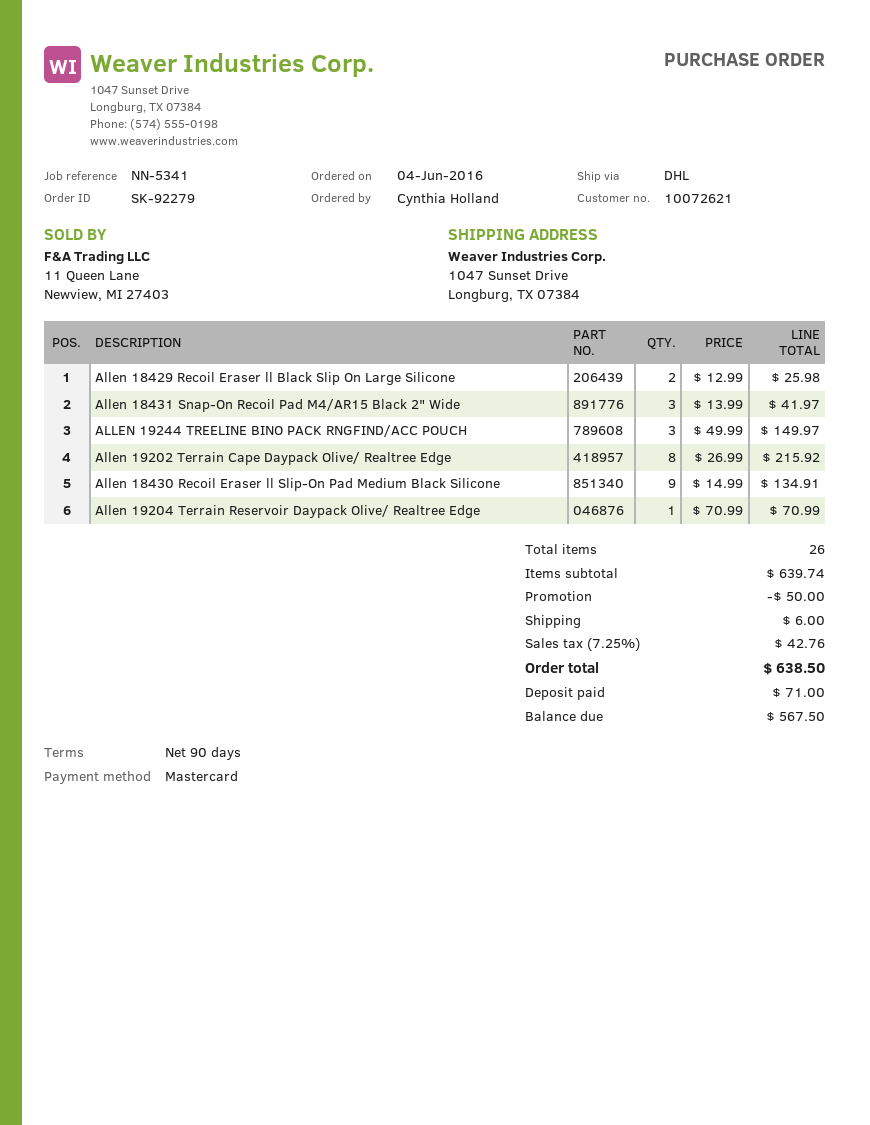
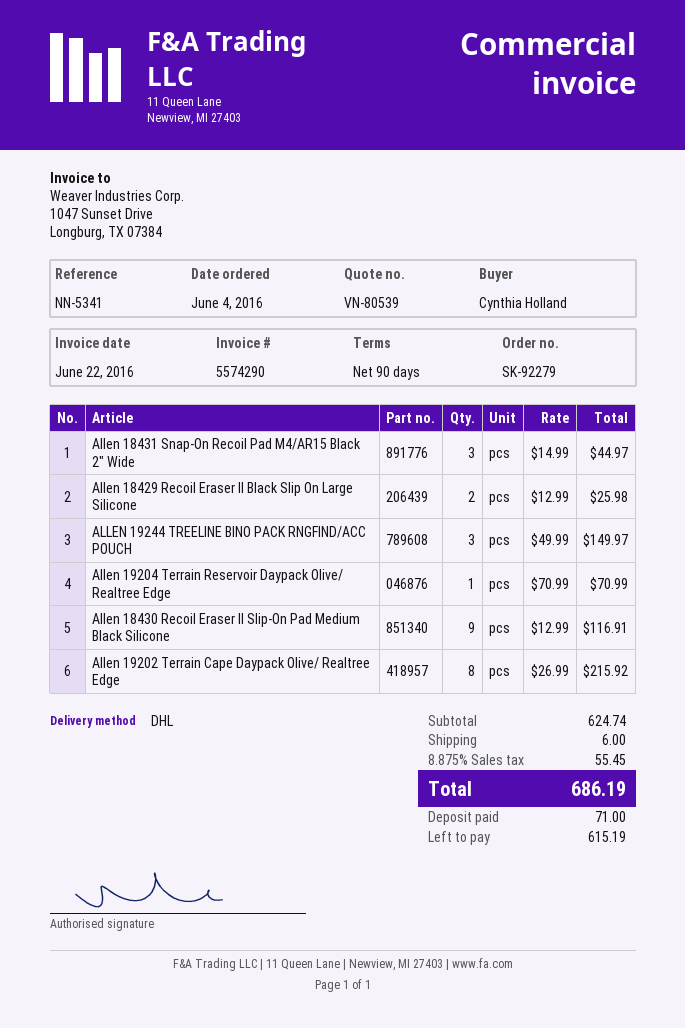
Allen 18431 Snap-On Recoil Pad M4/AR15 Black 2" Wide: 3 x 13.99 = 41.97 -> 3 x 14.99 = 44.97
Allen 18430 Recoil Eraser ll Slip-On Pad Medium Black Silicone: 9 x 14.99 = 134.91 -> 9 x 12.99 = 116.91
subtotal: 639.74 -> 624.74
discount: 50.00 -> none
tax: 7.25% = 42.76 -> 8.875% = 55.45
total: 638.50 -> 686.19
balance: 567.50 -> 615.19

